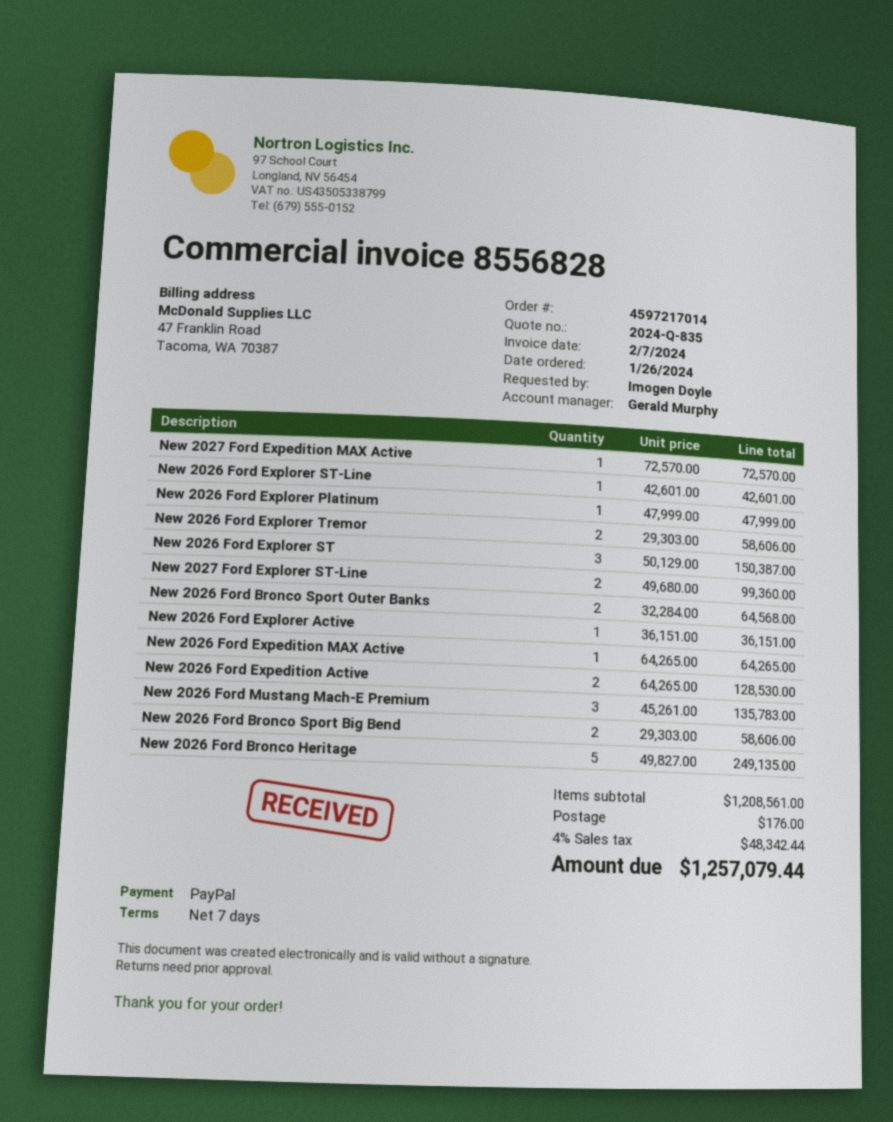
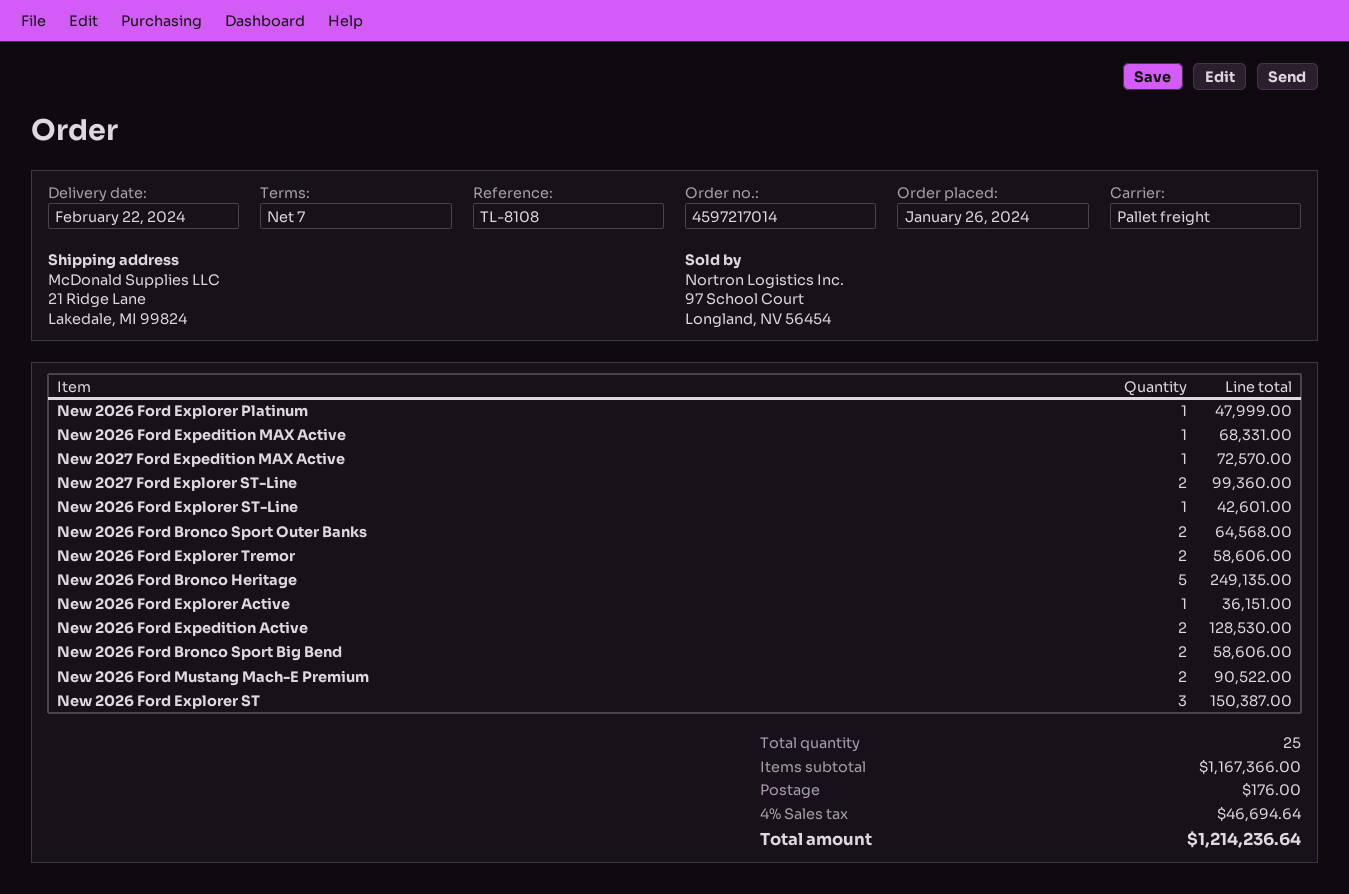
New 2026 Ford Expedition MAX Active: 1 for 64265.00 -> 1 for 68331.00
New 2026 Ford Mustang Mach-E Premium: 3 for 135783.00 -> 2 for 90522.00
subtotal: 1208561.00 -> 1167366.00
tax: 4% = 48342.44 -> 4% = 46694.64
total: 1257079.44 -> 1214236.64

